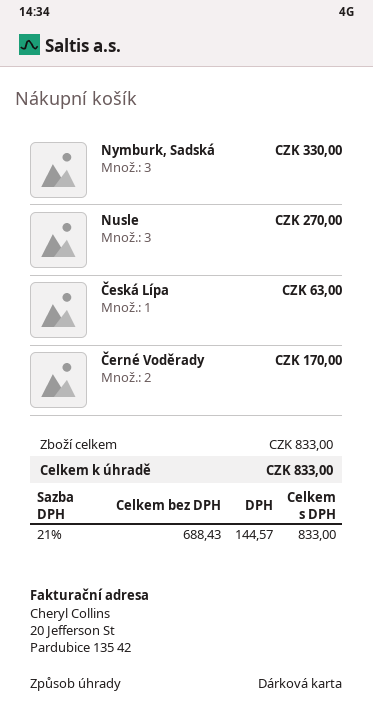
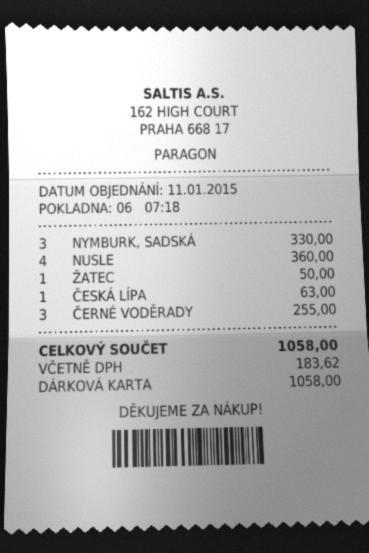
Nusle: 3 for 270.00 -> 4 for 360.00
Černé Voděrady: 2 for 170.00 -> 3 for 255.00
ŽATEC: none -> 1 for 50.00
tax: 144.57 -> 183.62
total: 833.00 -> 1058.00

